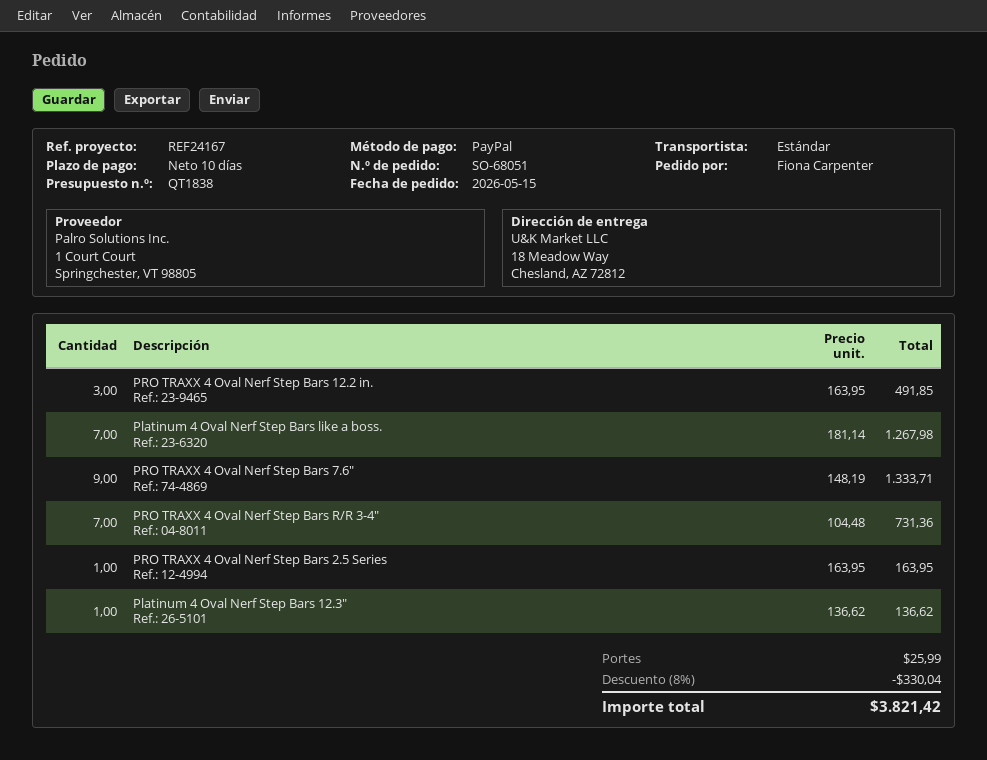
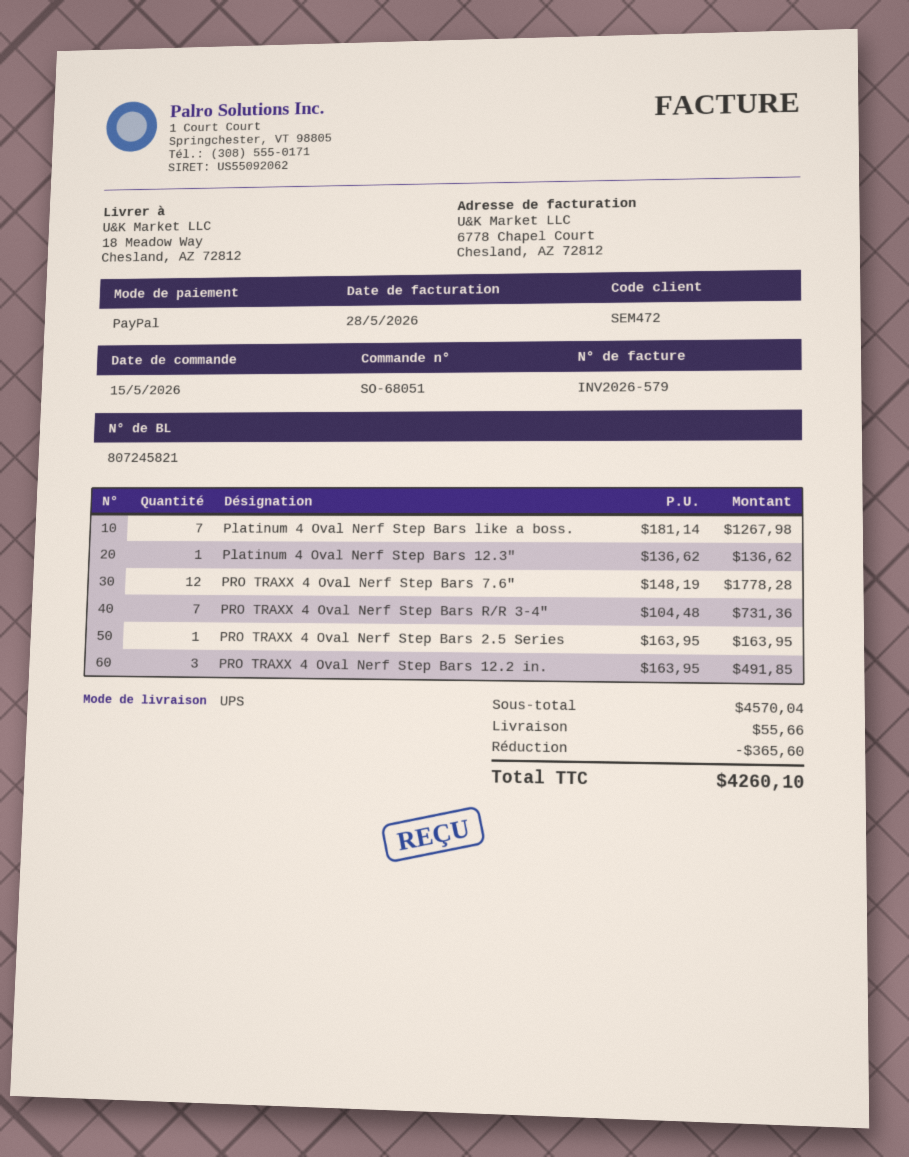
shipping method: standard -> UPS
PRO TRAXX 4 Oval Nerf Step Bars 7.6": 9 x 148.19 = 1333.71 -> 12 x 148.19 = 1778.28
discount: 330.04 -> 365.60
shipping: 25.99 -> 55.66
total: 3821.42 -> 4260.10

